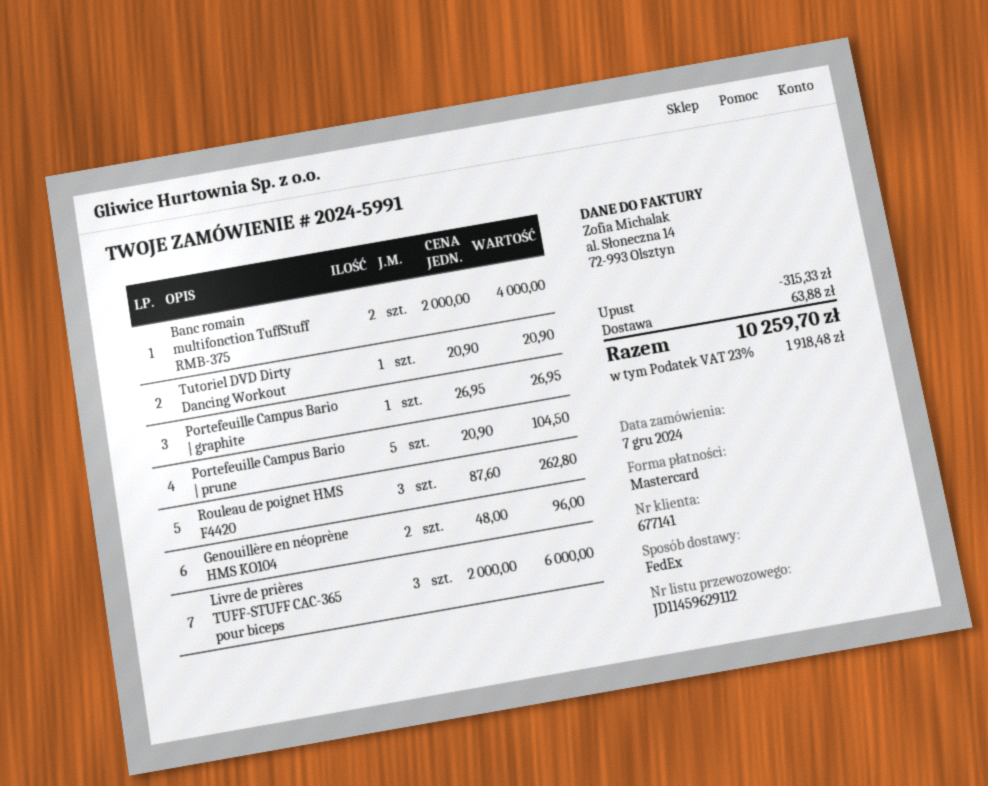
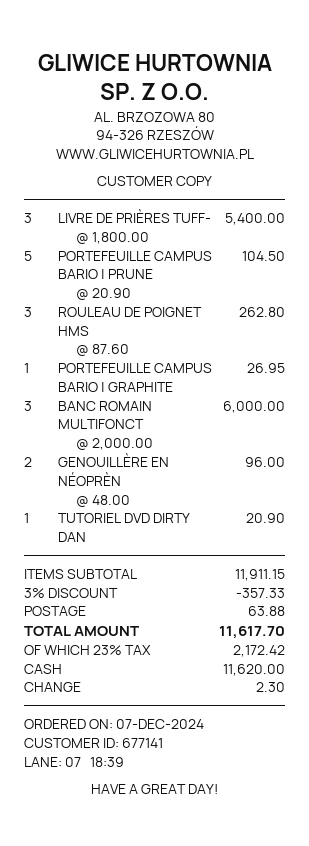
payment method: Mastercard -> cash
Banc romain multifonction TuffStuff RMB-375: 2 x 2000.00 = 4000.00 -> 3 x 2000.00 = 6000.00
Livre de prières TUFF-STUFF CAC-365 pour biceps: 3 x 2000.00 = 6000.00 -> 3 x 1800.00 = 5400.00
discount: 315.33 -> 357.33
tax: 23% = 1918.48 -> 23% = 2172.42
total: 10259.70 -> 11617.70

